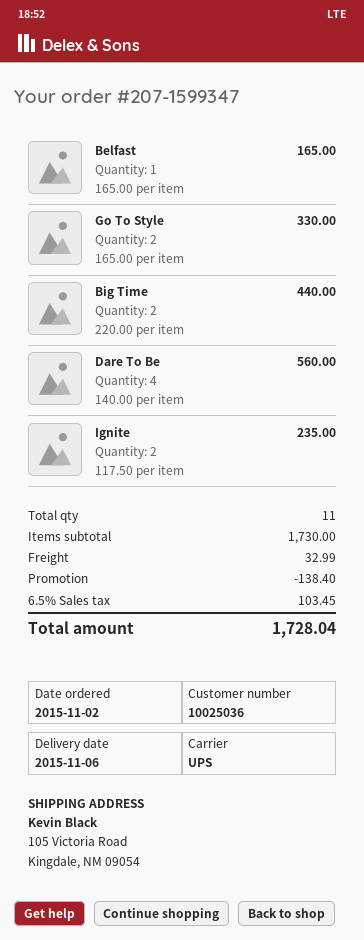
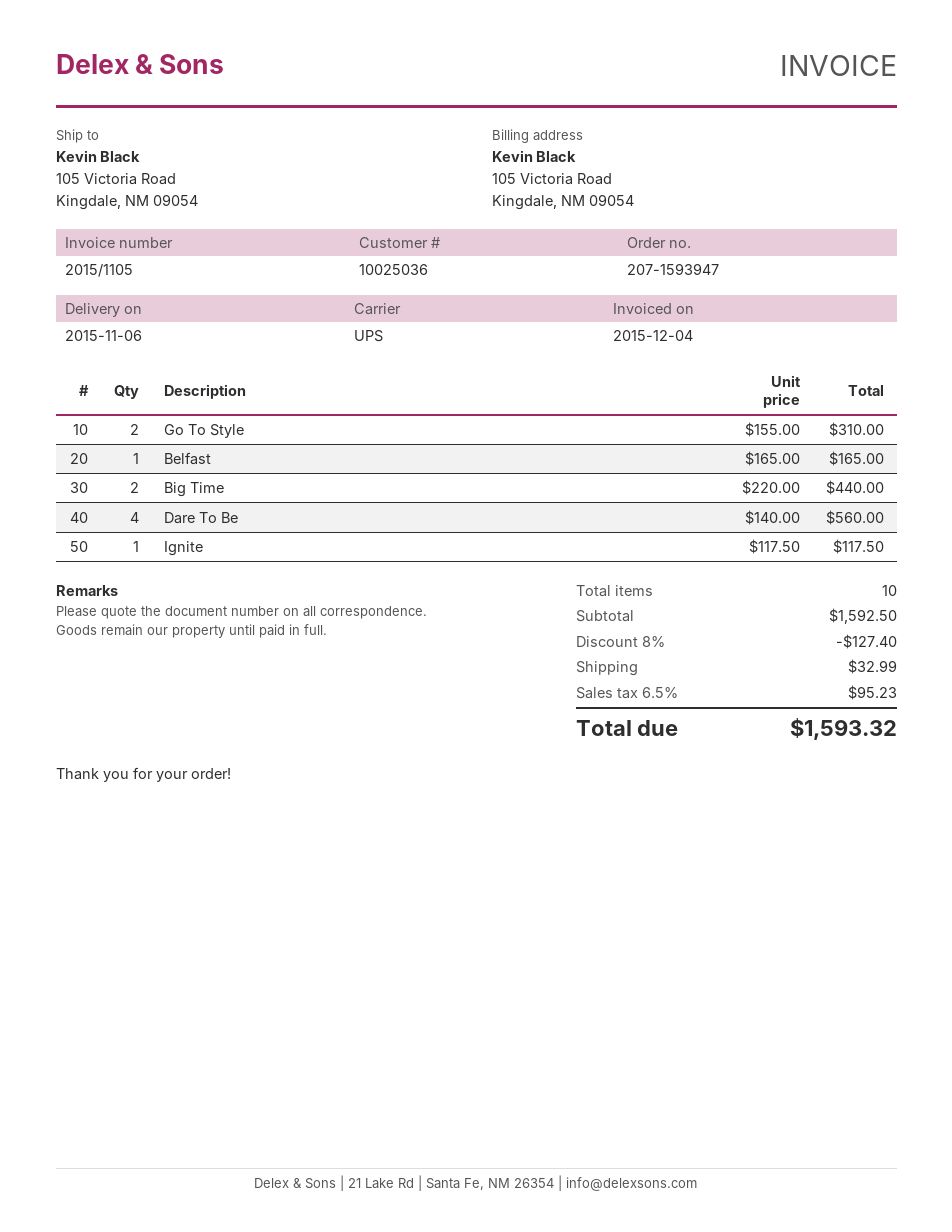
order number: 207-1599347 -> 207-1593947
Go To Style: 2 x 165.00 = 330.00 -> 2 x 155.00 = 310.00
Ignite: 2 x 117.50 = 235.00 -> 1 x 117.50 = 117.50
total quantity: 11 -> 10
subtotal: 1730.00 -> 1592.50
discount: 138.40 -> 127.40
tax: 6.5% = 103.45 -> 6.5% = 95.23
total: 1728.04 -> 1593.32

